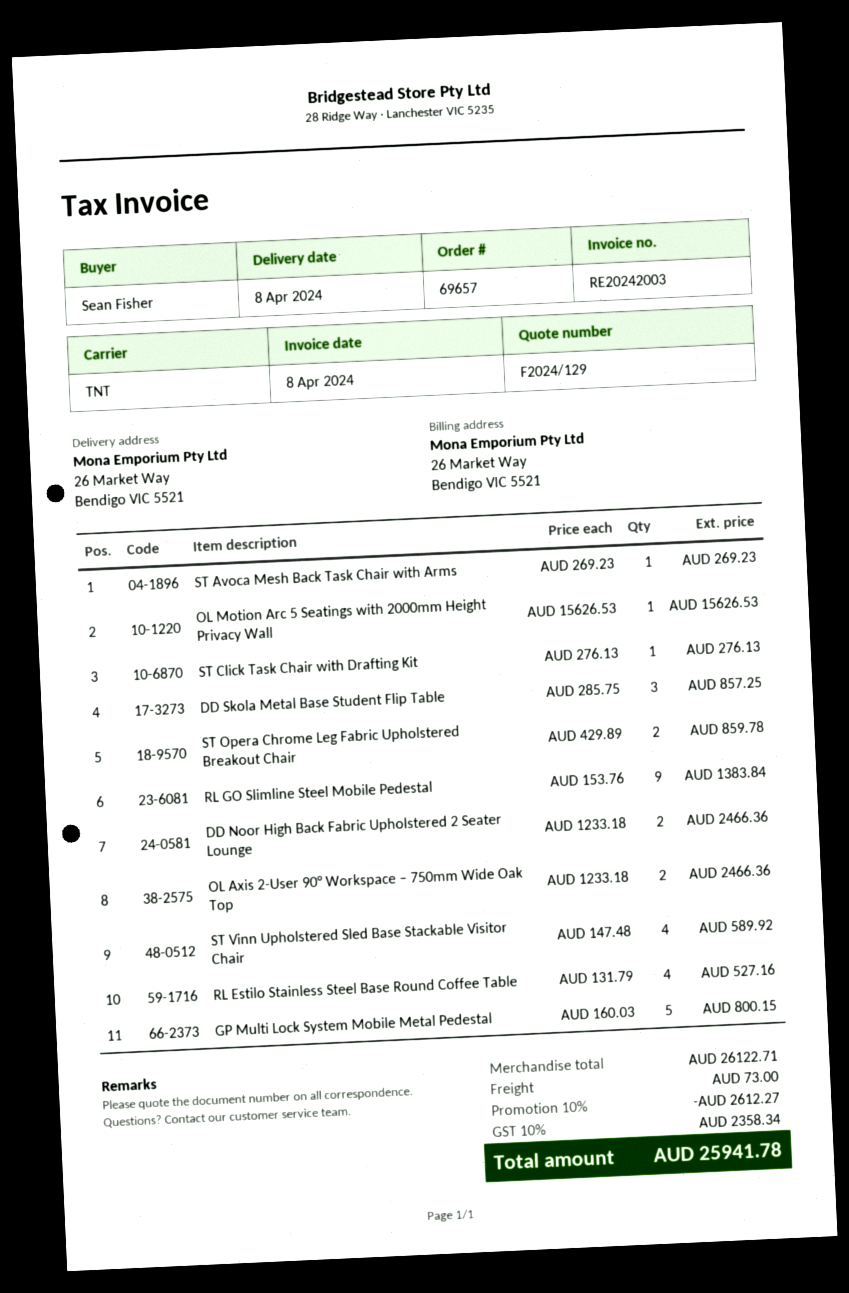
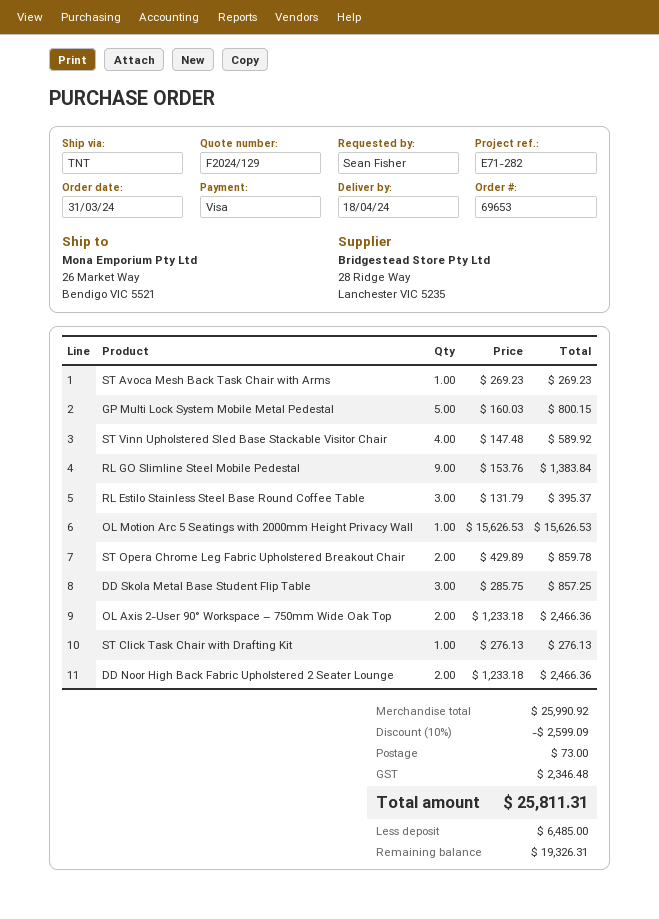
order number: 69657 -> 69653
delivery date: 2024-04-08 -> 2024-04-18
RL Estilo Stainless Steel Base Round Coffee Table: 4 x 131.79 = 527.16 -> 3 x 131.79 = 395.37
subtotal: 26122.71 -> 25990.92
discount: 10% = 2612.27 -> 10% = 2599.09
tax: 2358.34 -> 2346.48
total: 25941.78 -> 25811.31

